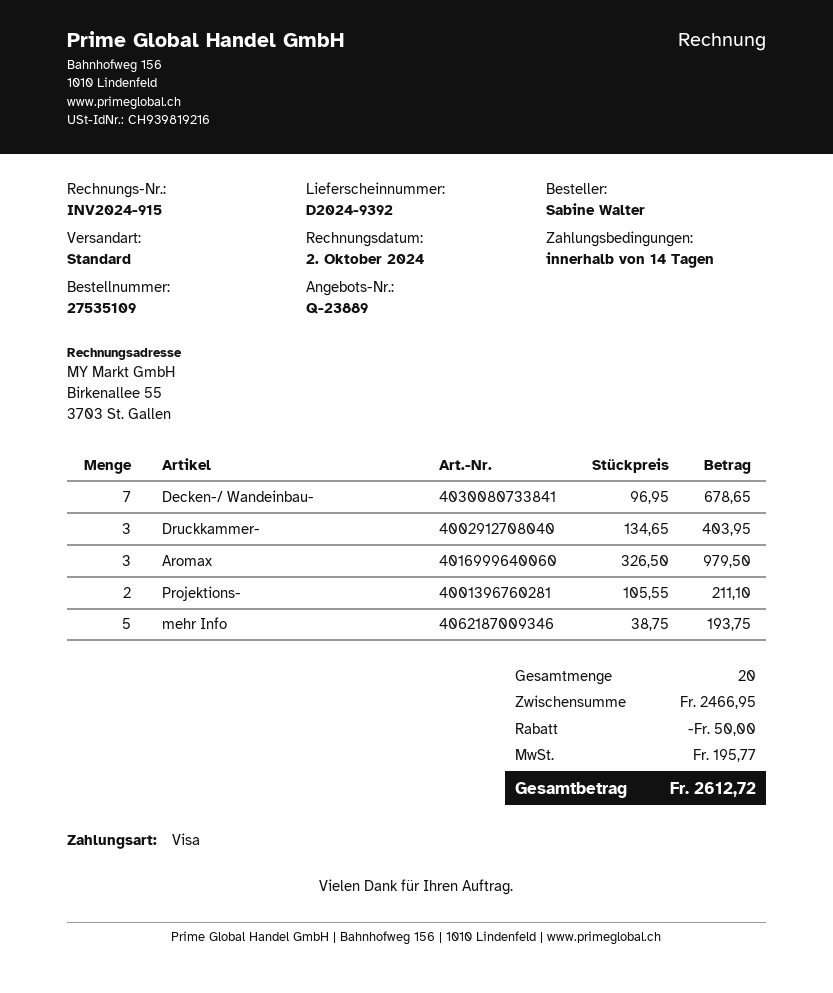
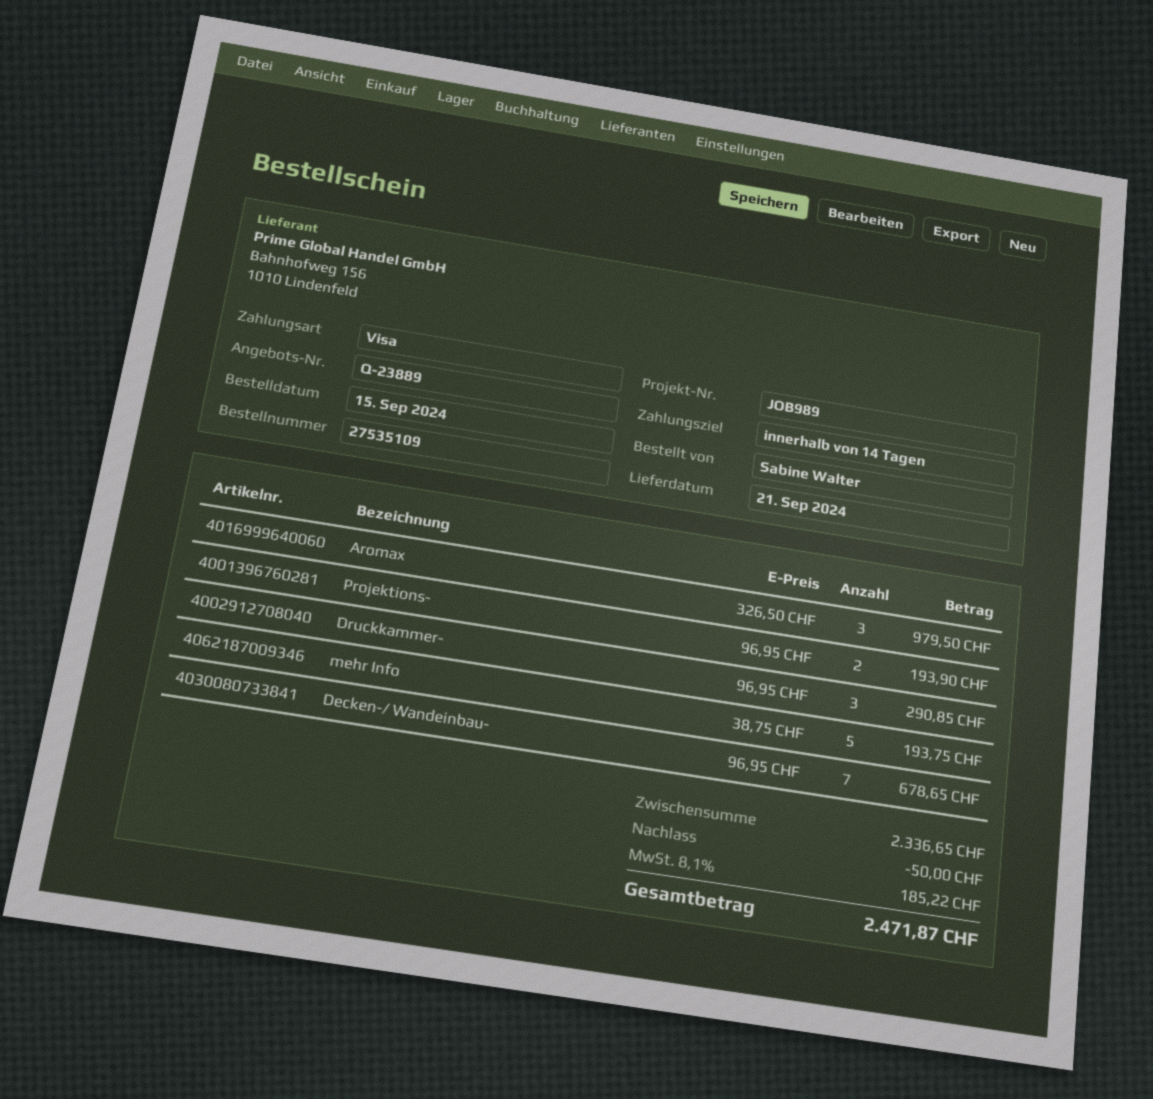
Druckkammer-: 3 x 134.65 = 403.95 -> 3 x 96.95 = 290.85
Projektions-: 2 x 105.55 = 211.10 -> 2 x 96.95 = 193.90
subtotal: 2466.95 -> 2336.65
tax: 195.77 -> 185.22
total: 2612.72 -> 2471.87

